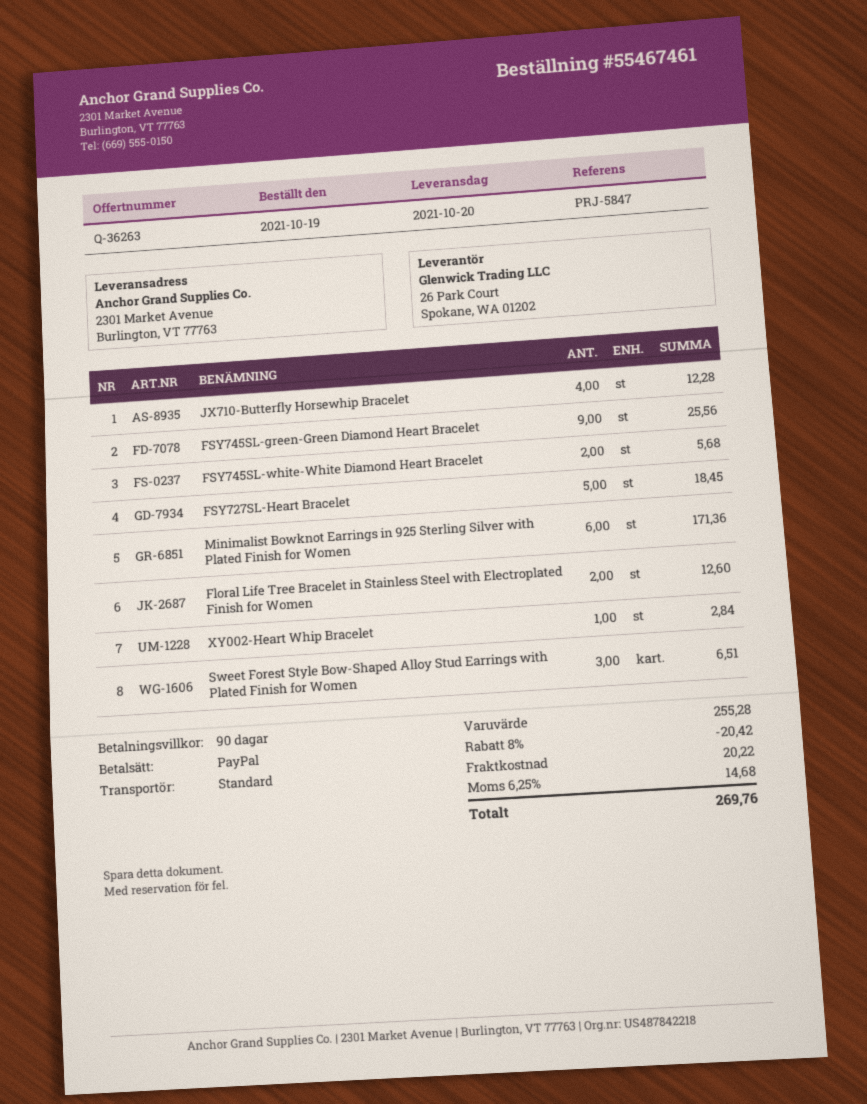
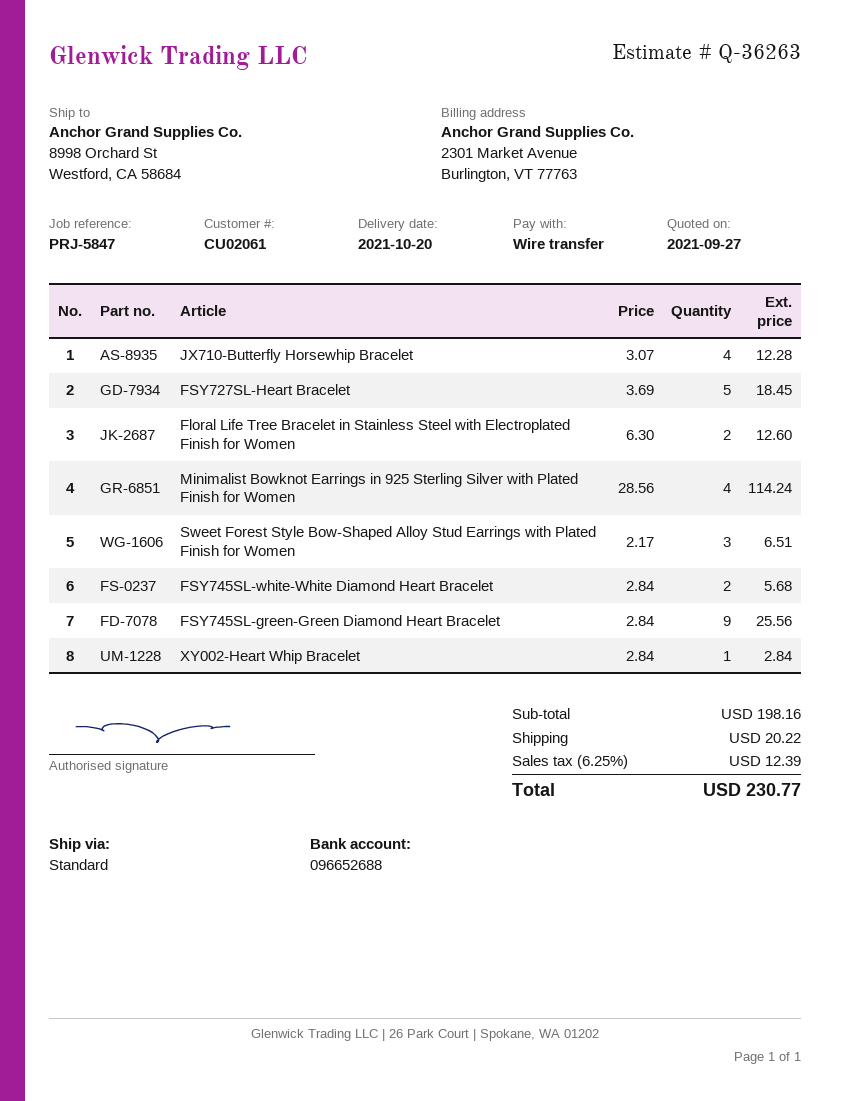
payment method: PayPal -> bank transfer
ship to: 2301 Market Avenue, Burlington, VT 77763 -> 8998 Orchard St, Westford, CA 58684
Minimalist Bowknot Earrings in 925 Sterling Silver with Plated Finish for Women: 6 for 171.36 -> 4 for 114.24
subtotal: 255.28 -> 198.16
discount: 8% = 20.42 -> none
tax: 6.25% = 14.68 -> 6.25% = 12.39
total: 269.76 -> 230.77

